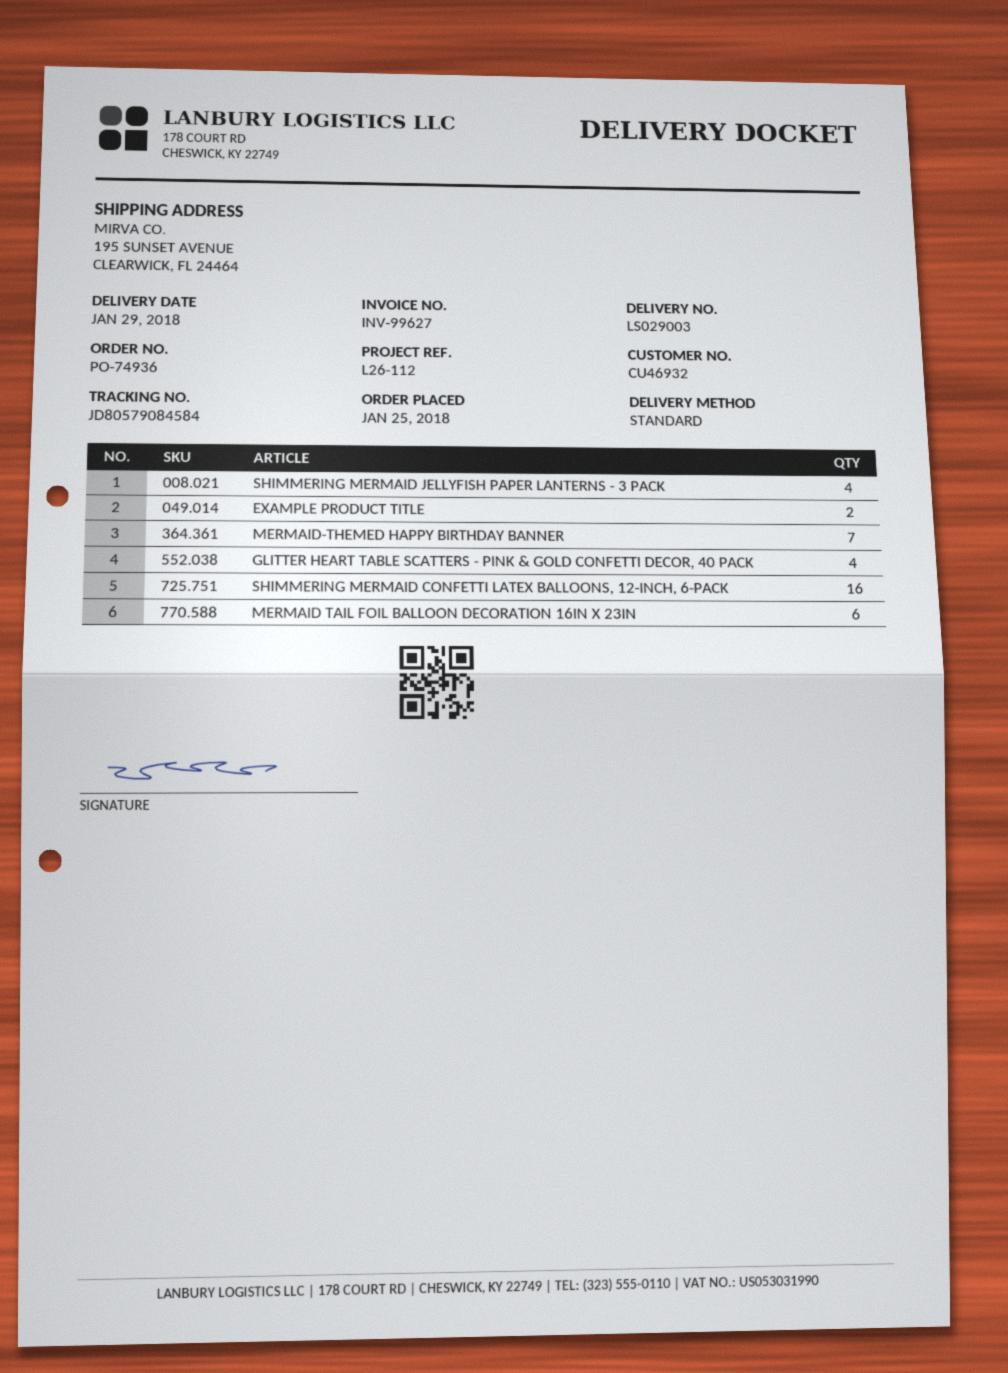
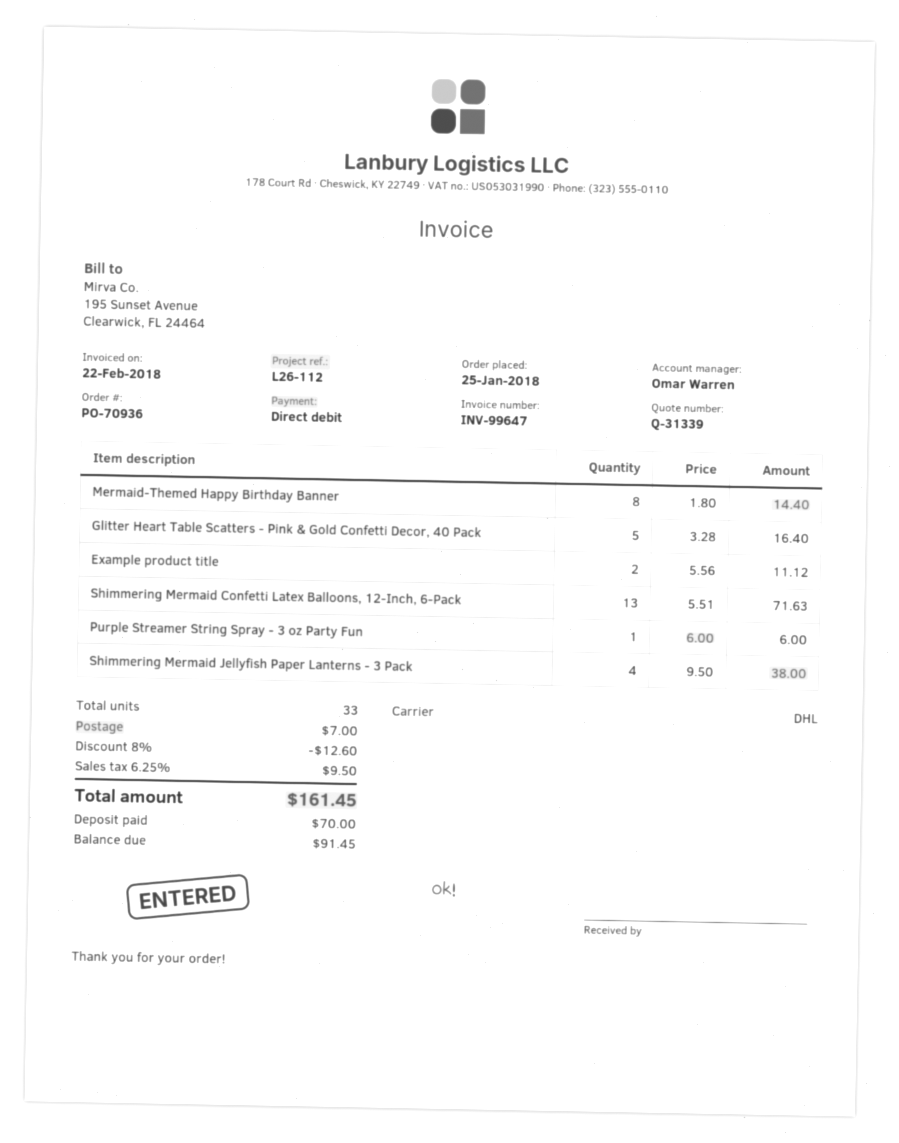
order number: PO-74936 -> PO-70936
invoice number: INV-99627 -> INV-99647
shipping method: standard -> DHL
MERMAID-THEMED HAPPY BIRTHDAY BANNER: 7 -> 8
GLITTER HEART TABLE SCATTERS - PINK & GOLD CONFETTI DECOR, 40 PACK: 4 -> 5
SHIMMERING MERMAID CONFETTI LATEX BALLOONS, 12-INCH, 6-PACK: 16 -> 13
MERMAID TAIL FOIL BALLOON DECORATION 16IN X 23IN: 6 -> none
Purple Streamer String Spray - 3 oz Party Fun: none -> 1

